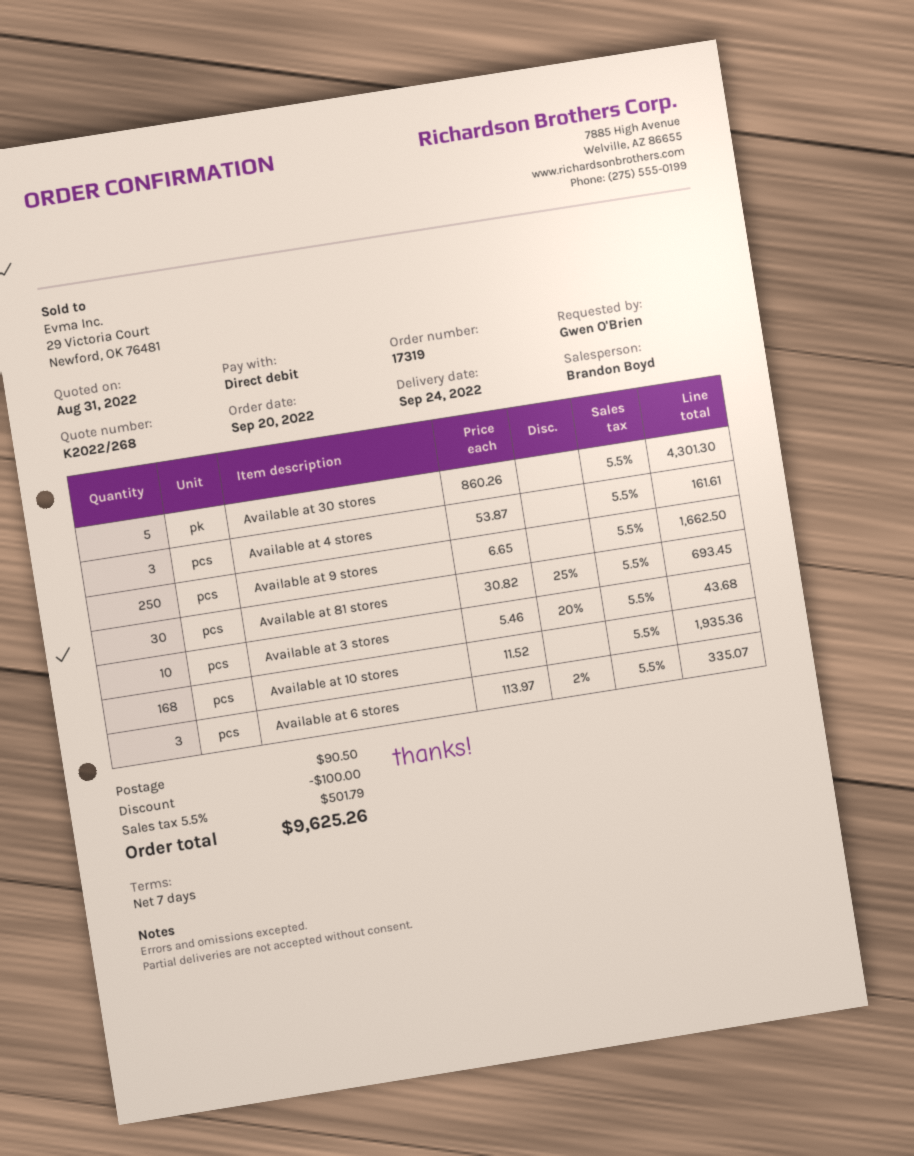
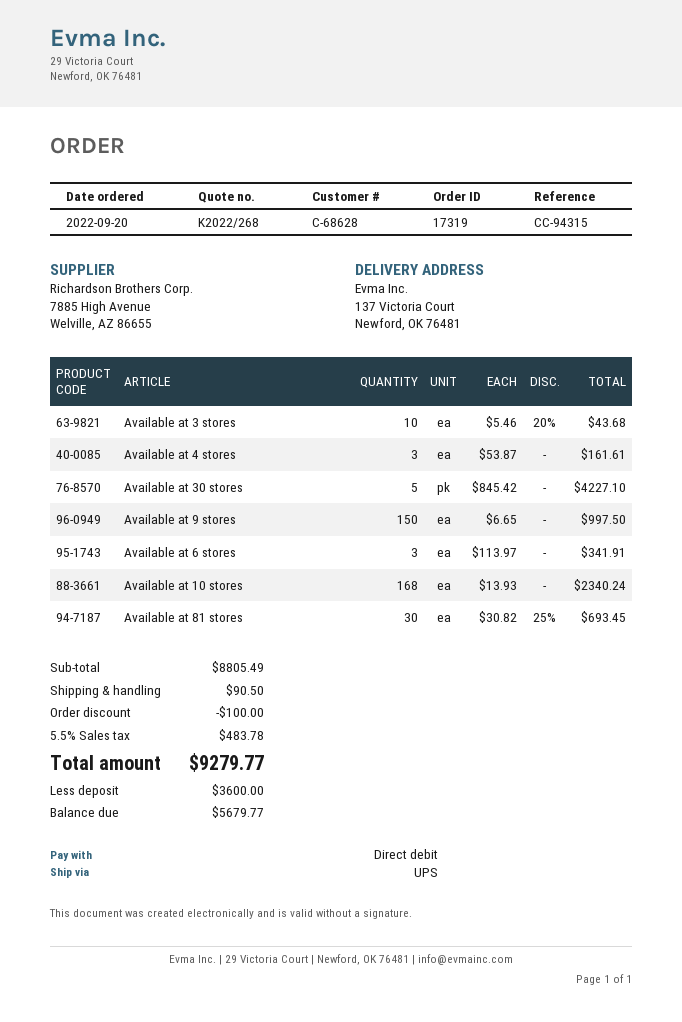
Available at 30 stores: 5 x 860.26 = 4301.30 -> 5 x 845.42 = 4227.10
Available at 9 stores: 250 x 6.65 = 1662.50 -> 150 x 6.65 = 997.50
Available at 10 stores: 168 x 11.52 = 1935.36 -> 168 x 13.93 = 2340.24
Available at 6 stores: 3 x 113.97 - 2% = 335.07 -> 3 x 113.97 = 341.91
tax: 5.5% = 501.79 -> 5.5% = 483.78
total: 9625.26 -> 9279.77

